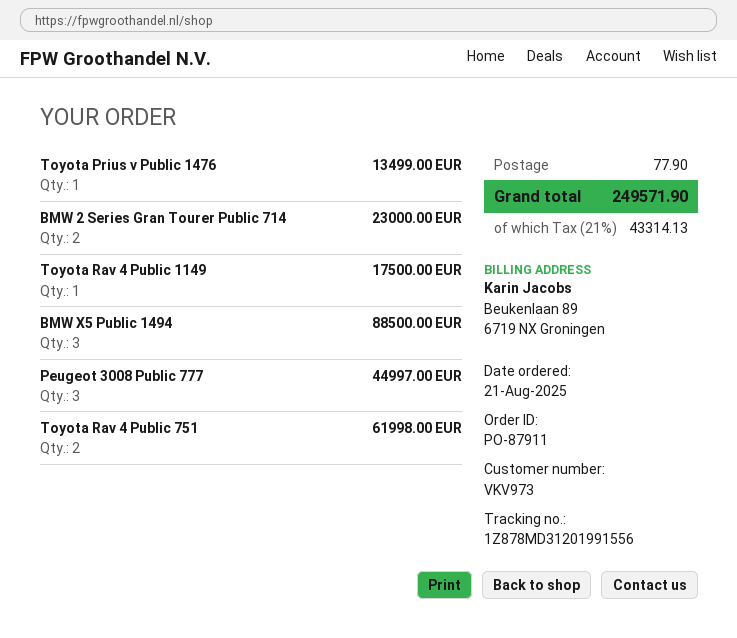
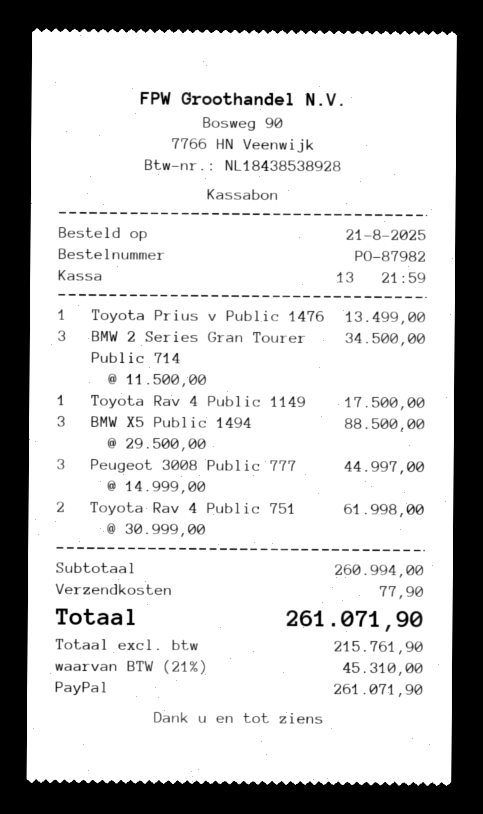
order number: PO-87911 -> PO-87982
BMW 2 Series Gran Tourer Public 714: 2 for 23000.00 -> 3 for 34500.00
tax: 21% = 43314.13 -> 21% = 45310.00
total: 249571.90 -> 261071.90

